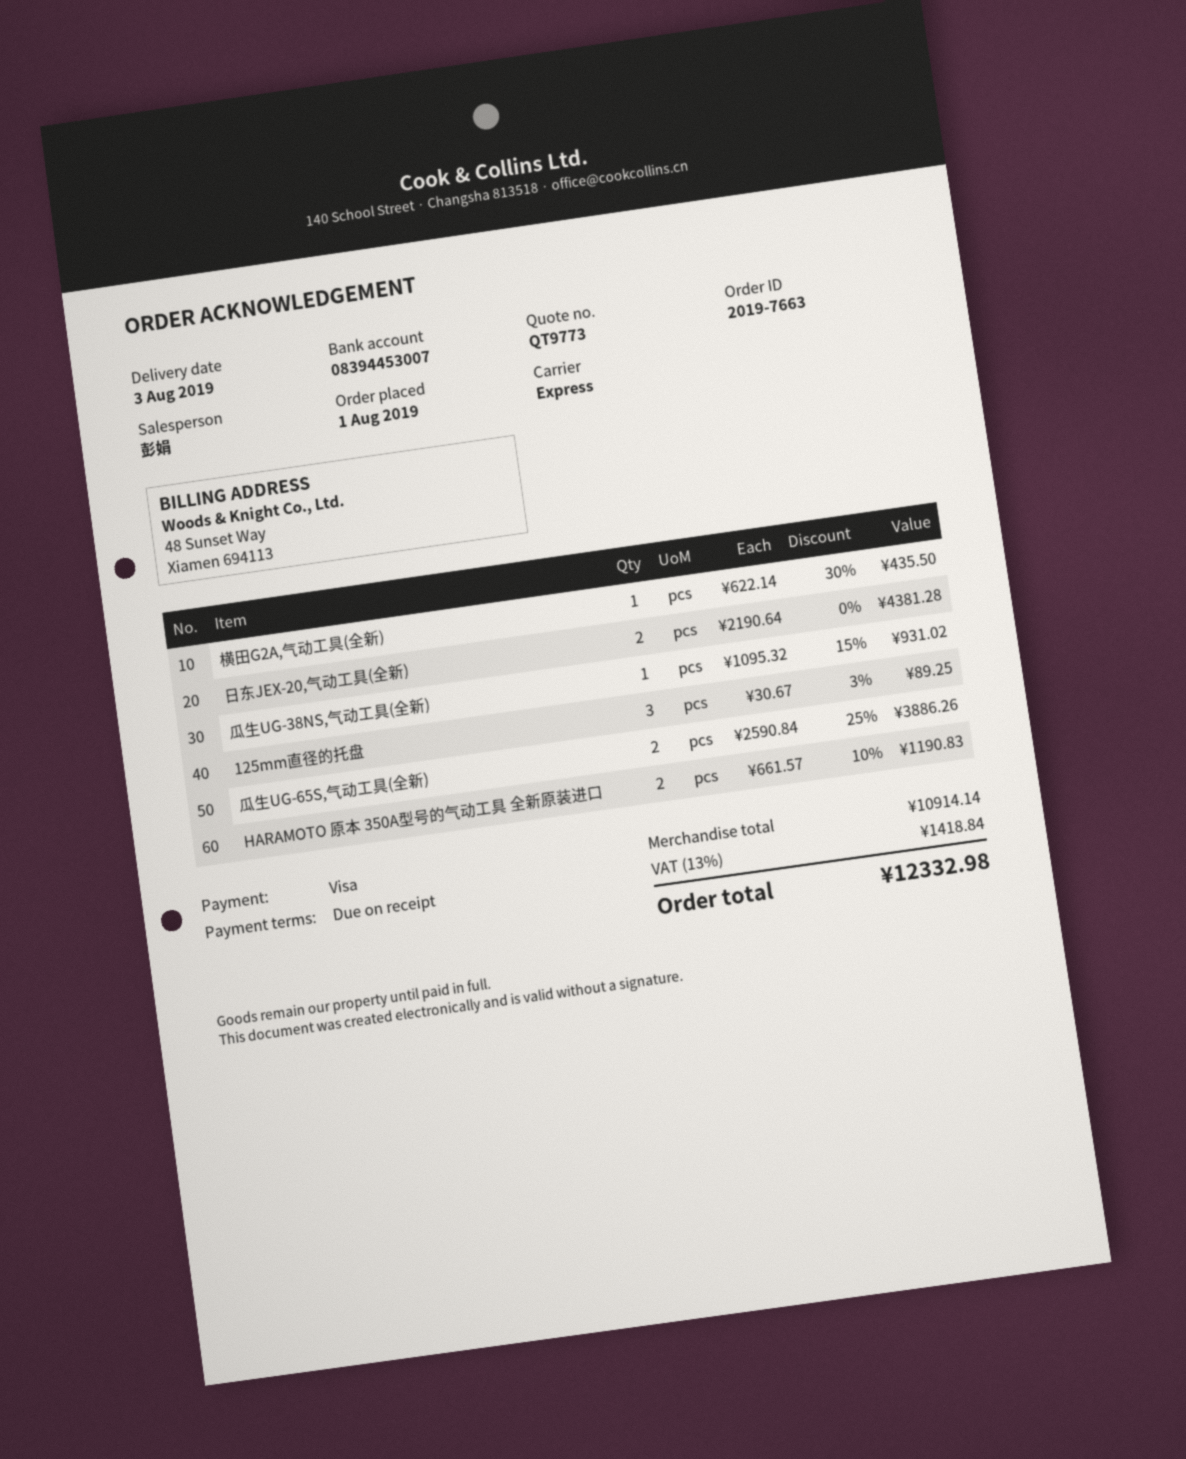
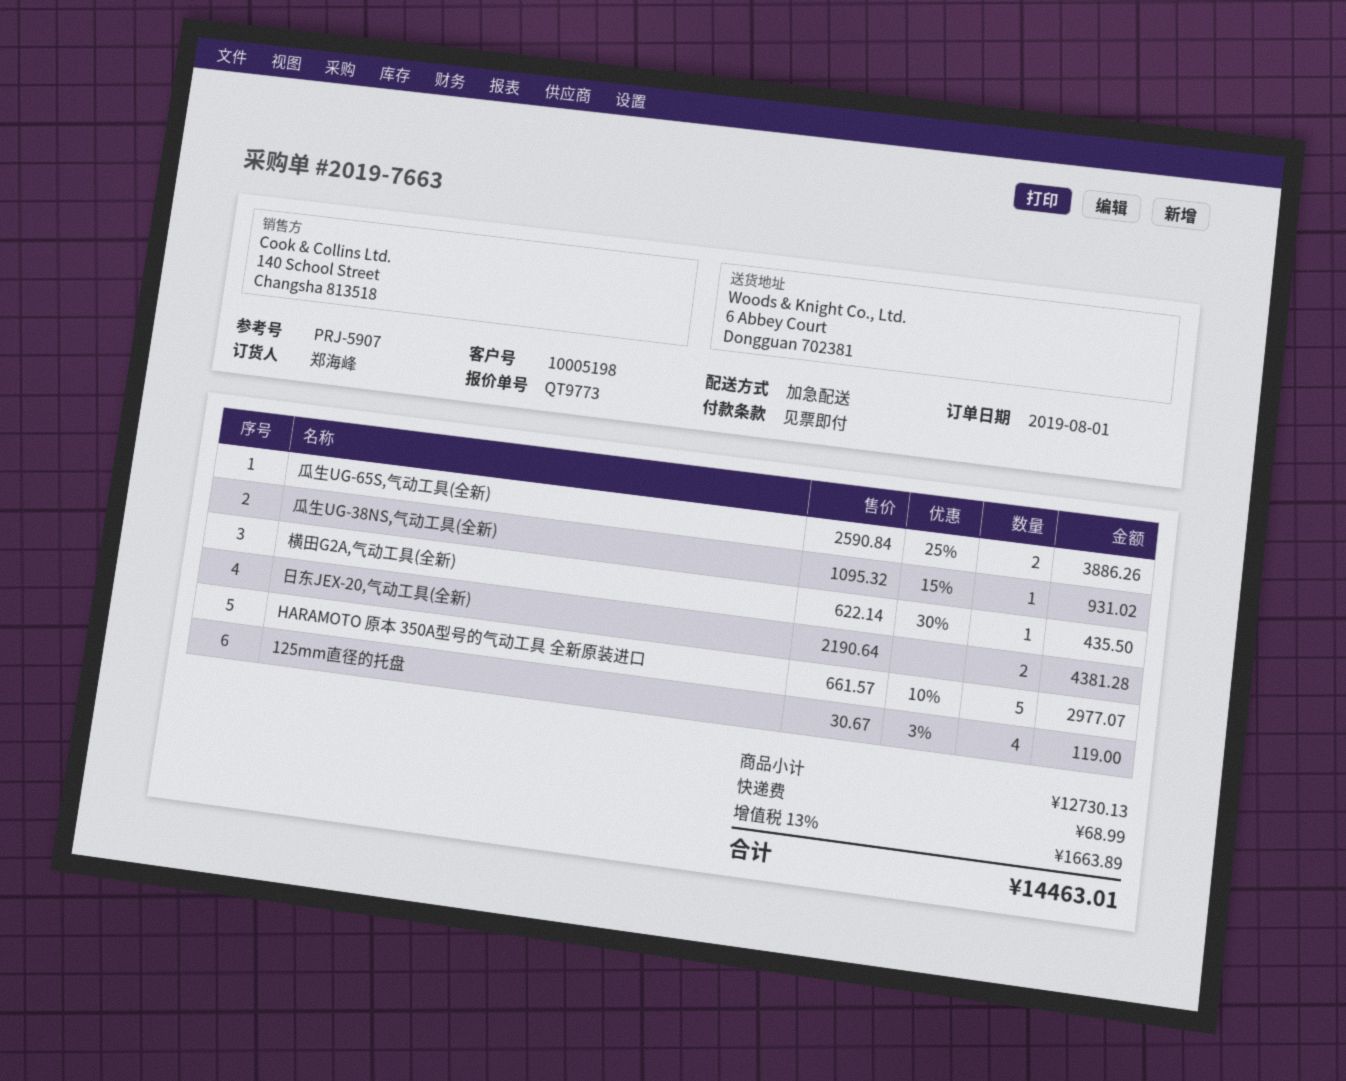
125mm直径的托盘: 3 x 30.67 - 3% = 89.25 -> 4 x 30.67 - 3% = 119.00
HARAMOTO 原本 350A型号的气动工具 全新原装进口: 2 x 661.57 - 10% = 1190.83 -> 5 x 661.57 - 10% = 2977.07
subtotal: 10914.14 -> 12730.13
shipping: none -> 68.99
tax: 13% = 1418.84 -> 13% = 1663.89
total: 12332.98 -> 14463.01

